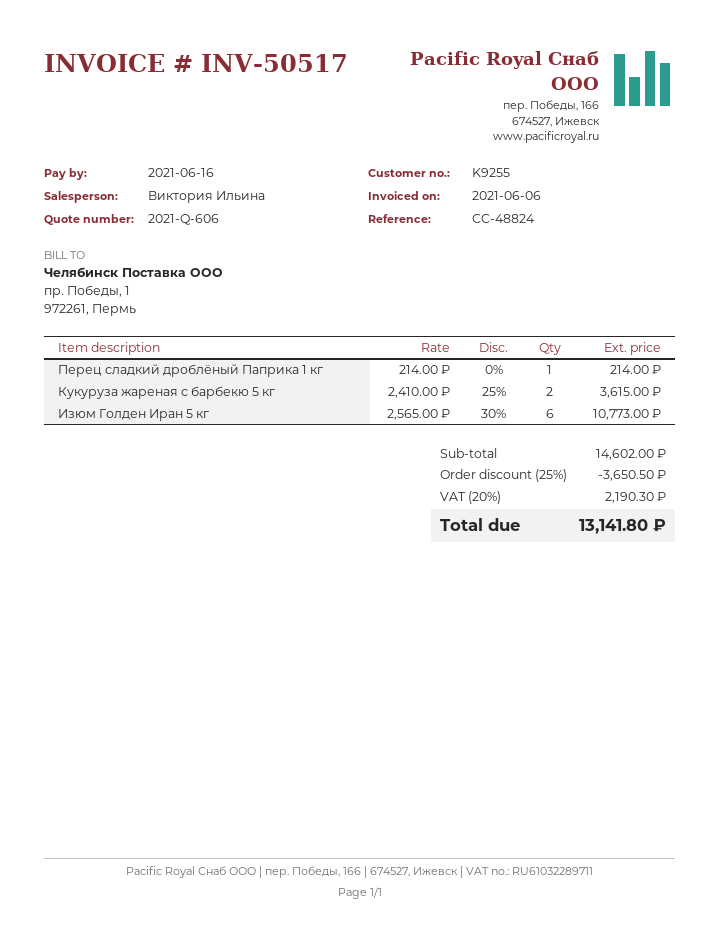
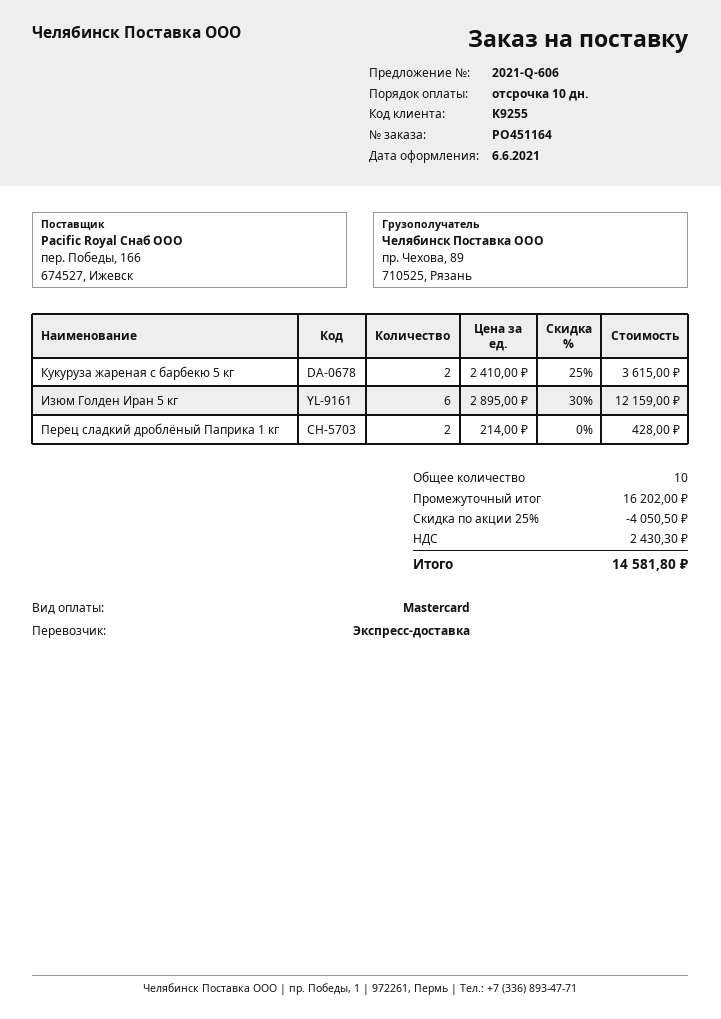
Перец сладкий дроблёный Паприка 1 кг: 1 x 214.00 = 214.00 -> 2 x 214.00 = 428.00
Изюм Голден Иран 5 кг: 6 x 2565.00 - 30% = 10773.00 -> 6 x 2895.00 - 30% = 12159.00
subtotal: 14602.00 -> 16202.00
discount: 25% = 3650.50 -> 25% = 4050.50
tax: 2190.30 -> 2430.30
total: 13141.80 -> 14581.80

